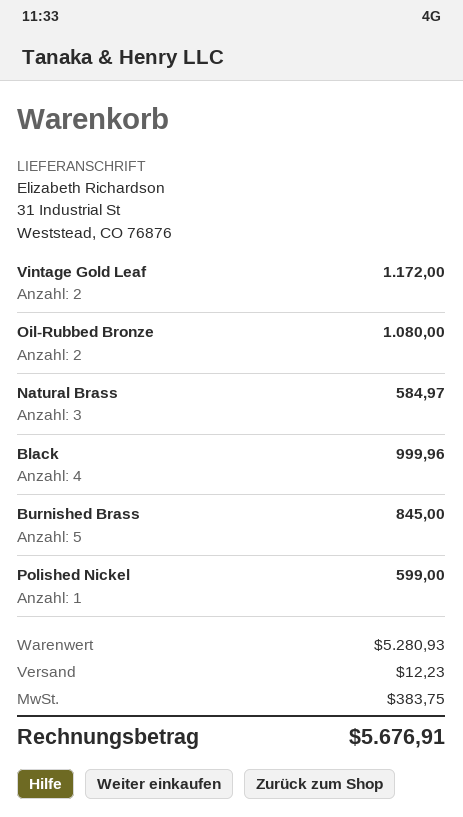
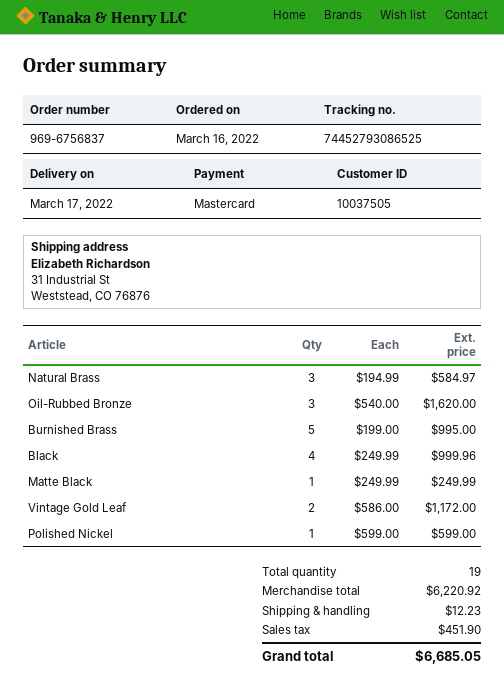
Oil-Rubbed Bronze: 2 for 1080.00 -> 3 for 1620.00
Burnished Brass: 5 for 845.00 -> 5 for 995.00
Matte Black: none -> 1 for 249.99
subtotal: 5280.93 -> 6220.92
tax: 383.75 -> 451.90
total: 5676.91 -> 6685.05

